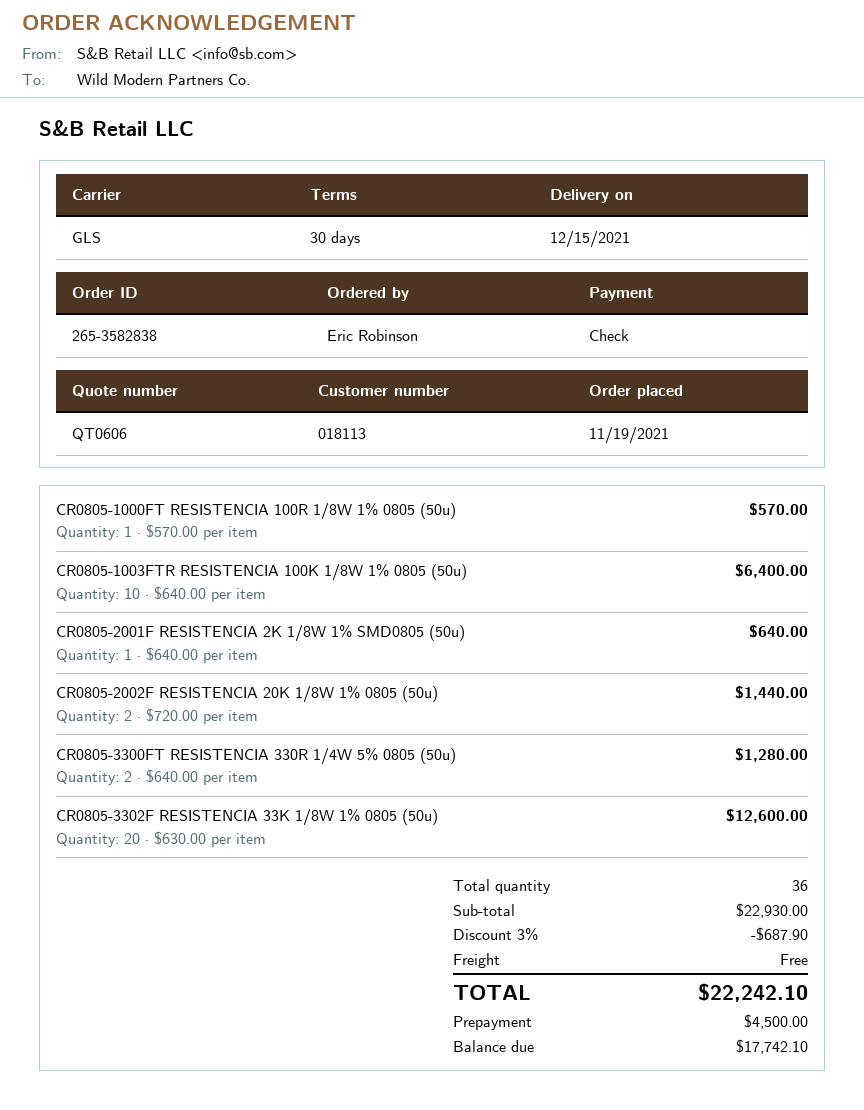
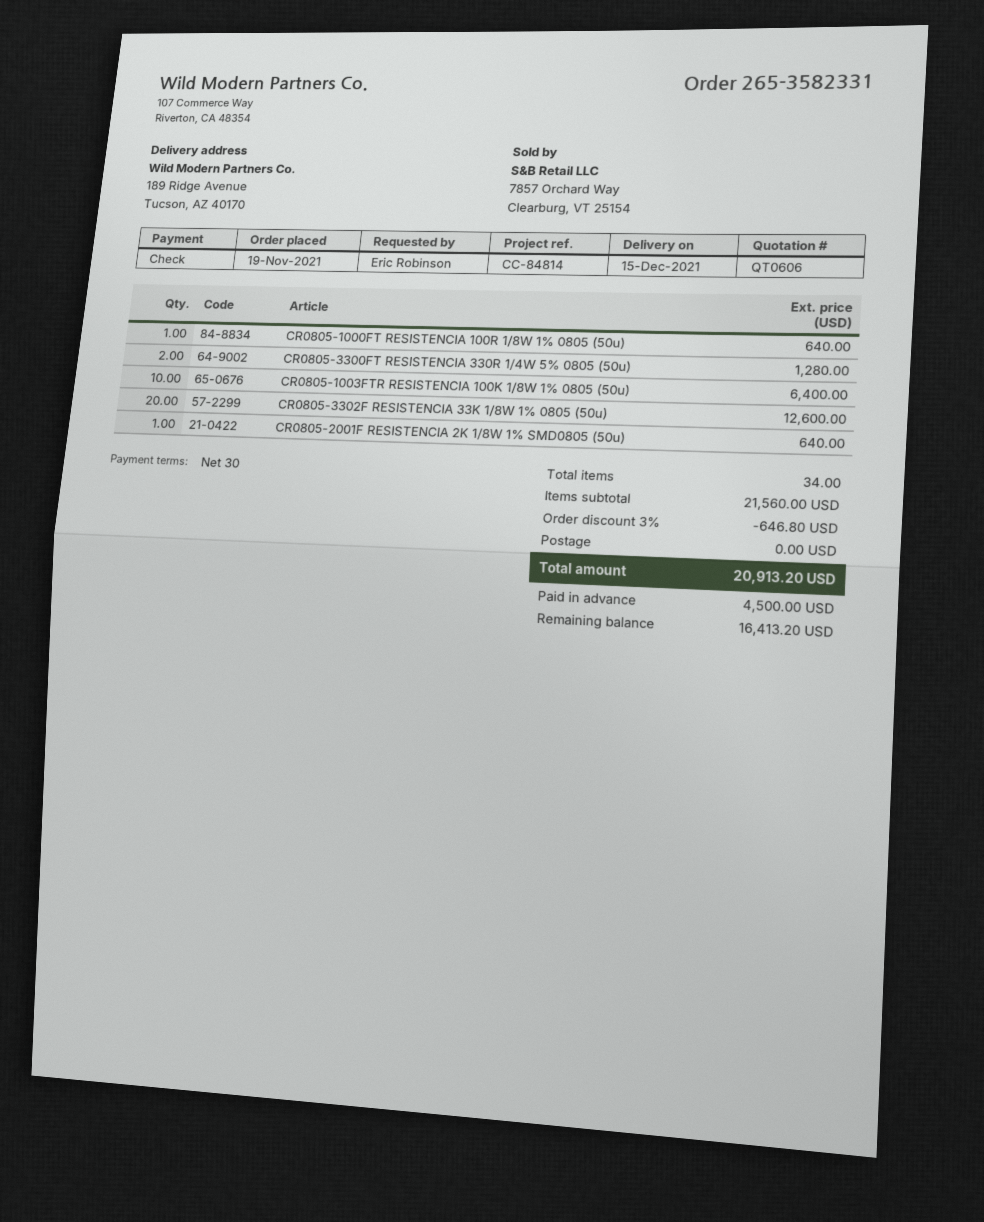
order number: 265-3582838 -> 265-3582331
CR0805-1000FT RESISTENCIA 100R 1/8W 1% 0805 (50u): 1 for 570.00 -> 1 for 640.00
CR0805-2002F RESISTENCIA 20K 1/8W 1% 0805 (50u): 2 for 1440.00 -> none
total quantity: 36 -> 34
subtotal: 22930.00 -> 21560.00
discount: 3% = 687.90 -> 3% = 646.80
total: 22242.10 -> 20913.20
balance: 17742.10 -> 16413.20

